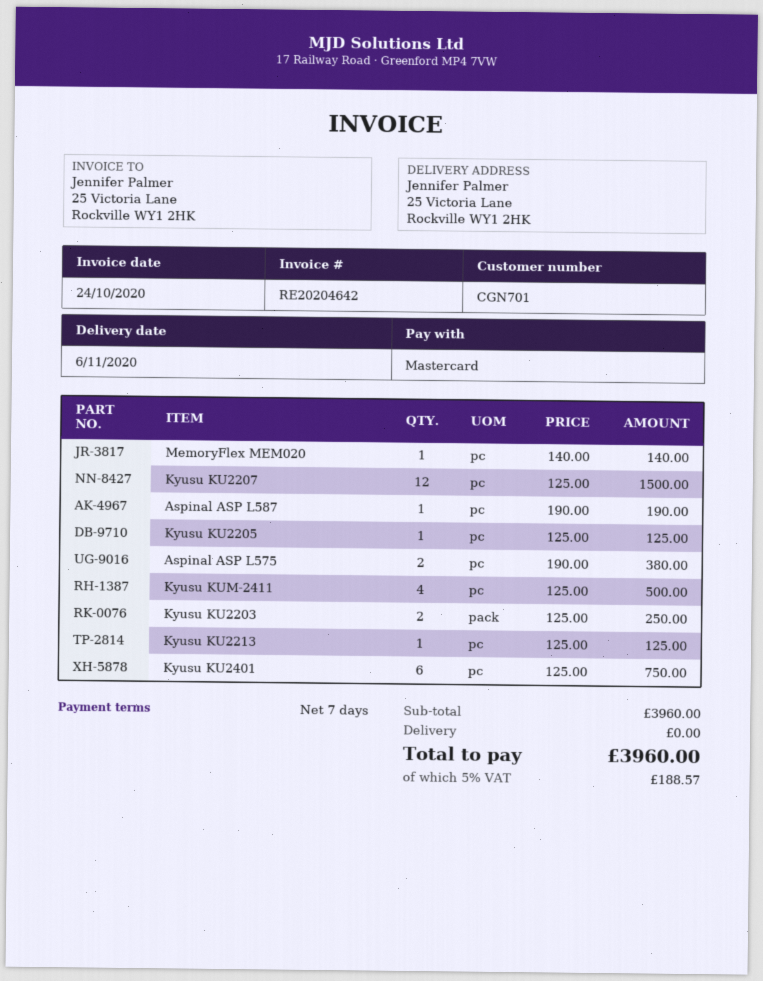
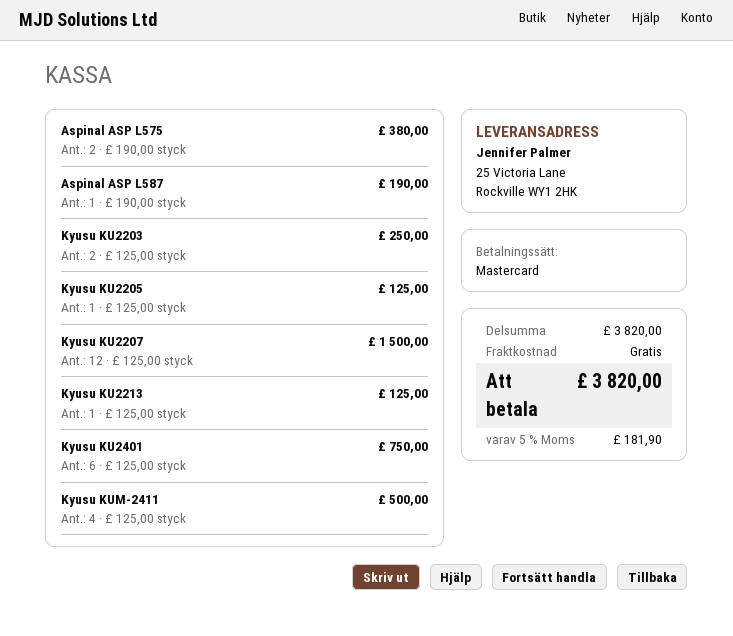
MemoryFlex MEM020: 1 x 140.00 = 140.00 -> none
subtotal: 3960.00 -> 3820.00
tax: 5% = 188.57 -> 5% = 181.90
total: 3960.00 -> 3820.00

